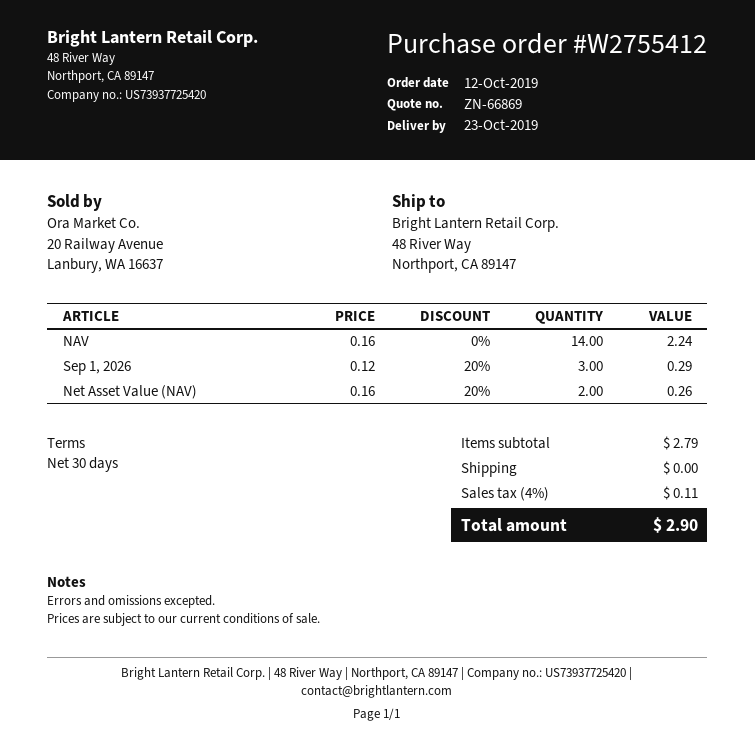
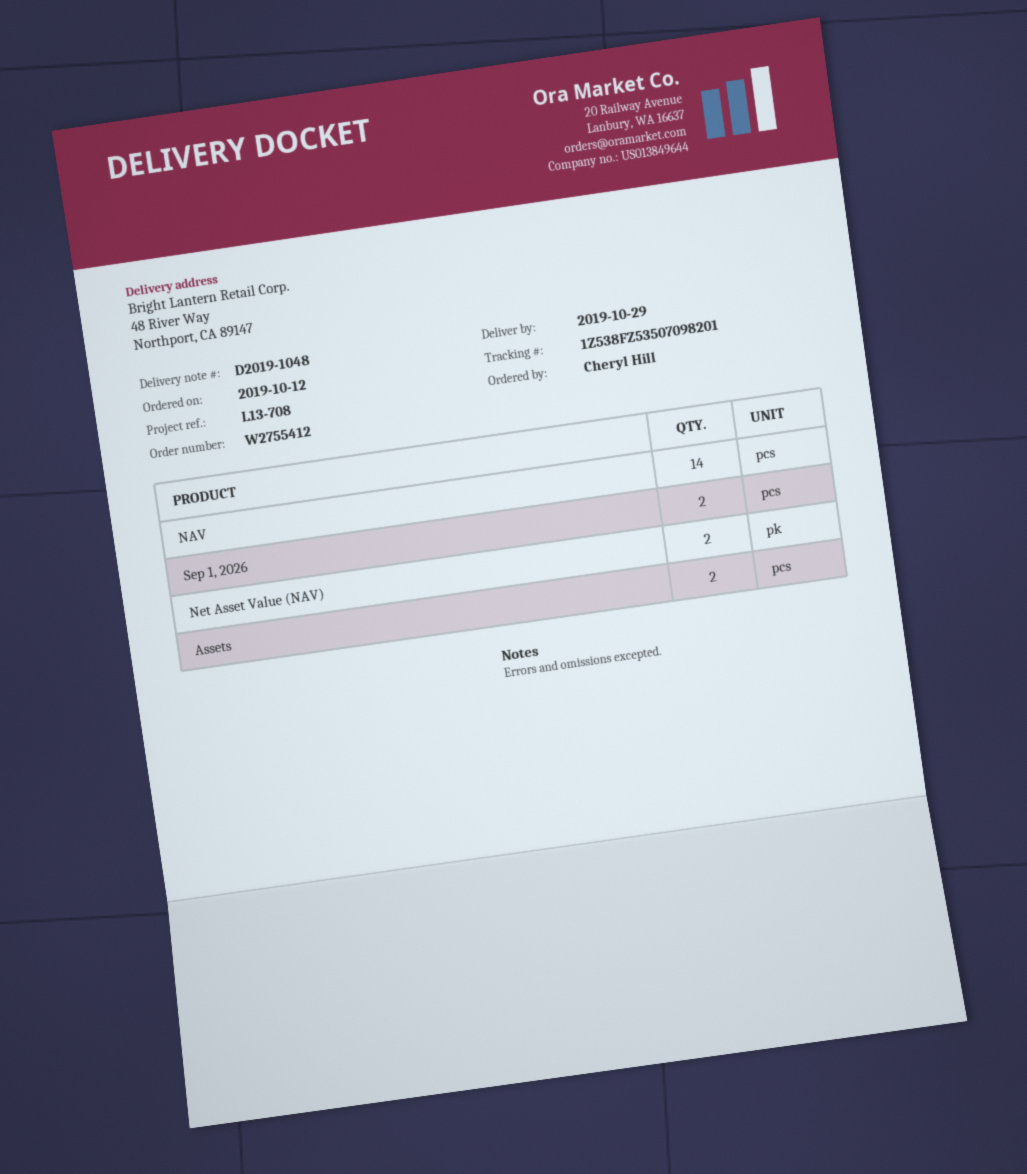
delivery date: 2019-10-23 -> 2019-10-29
Sep 1, 2026: 3 -> 2
Assets: none -> 2

